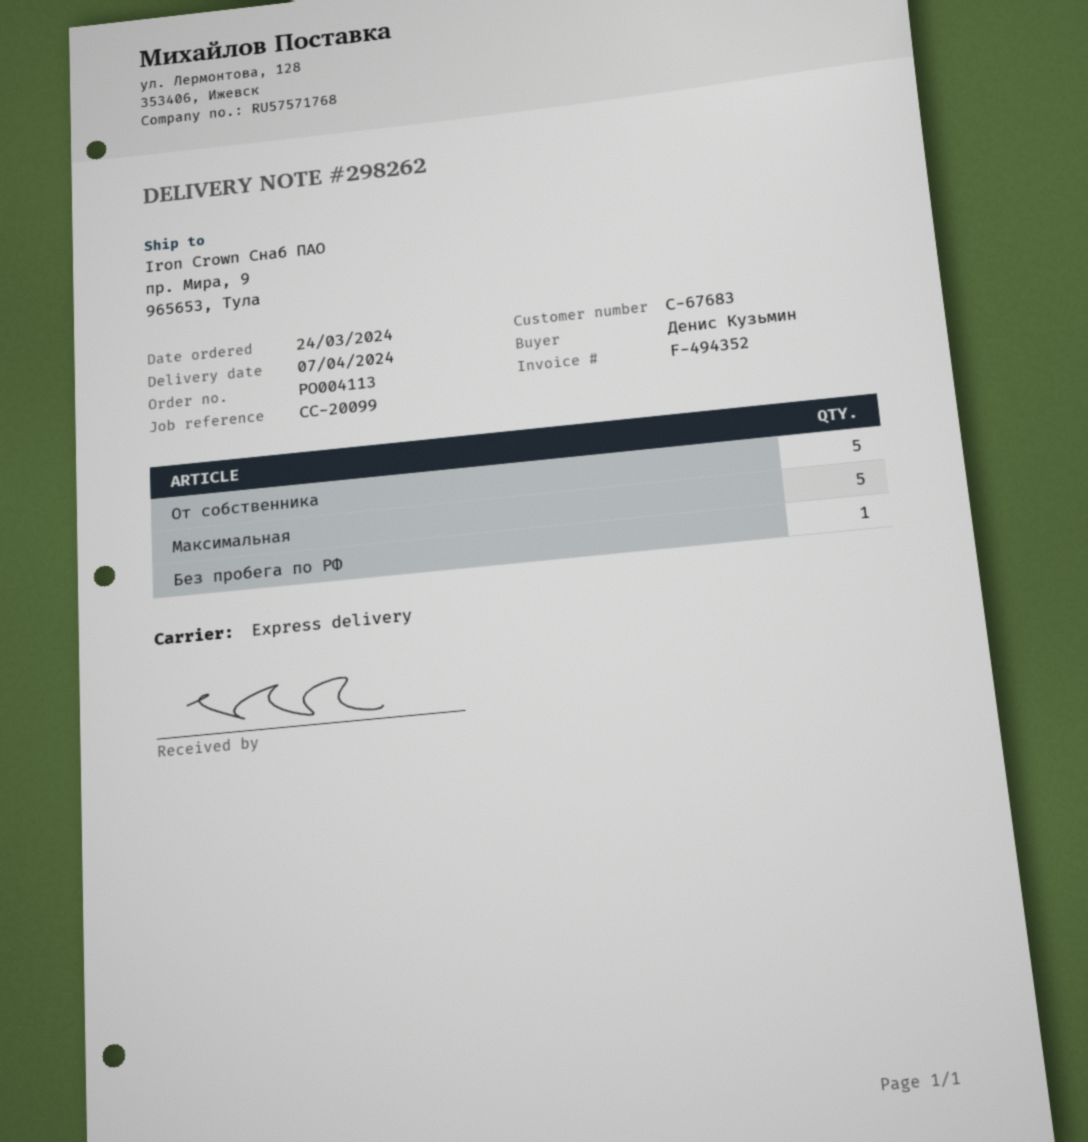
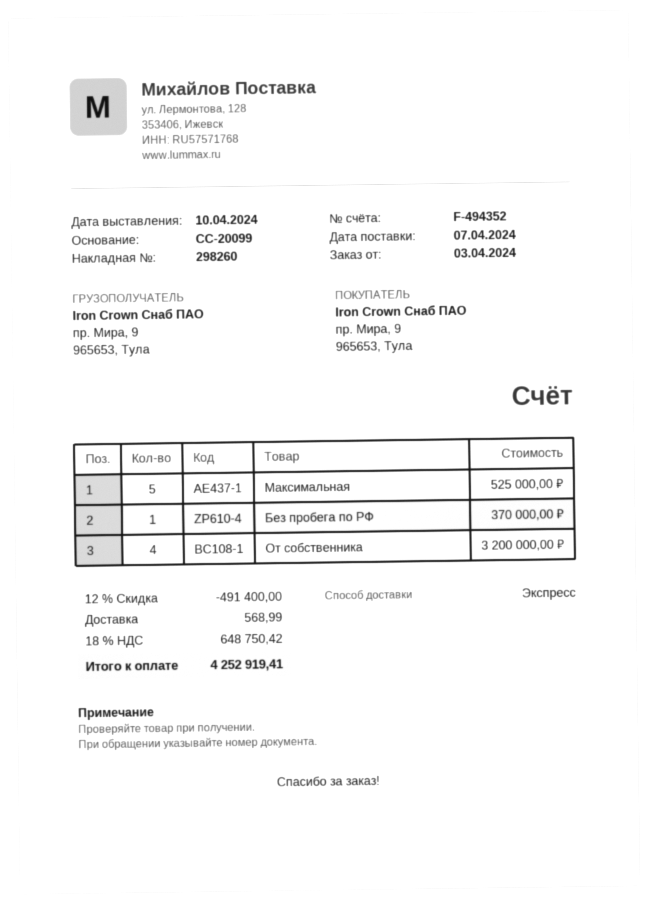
order date: 2024-03-24 -> 2024-04-03
delivery note number: 298262 -> 298260
От собственника: 5 -> 4

